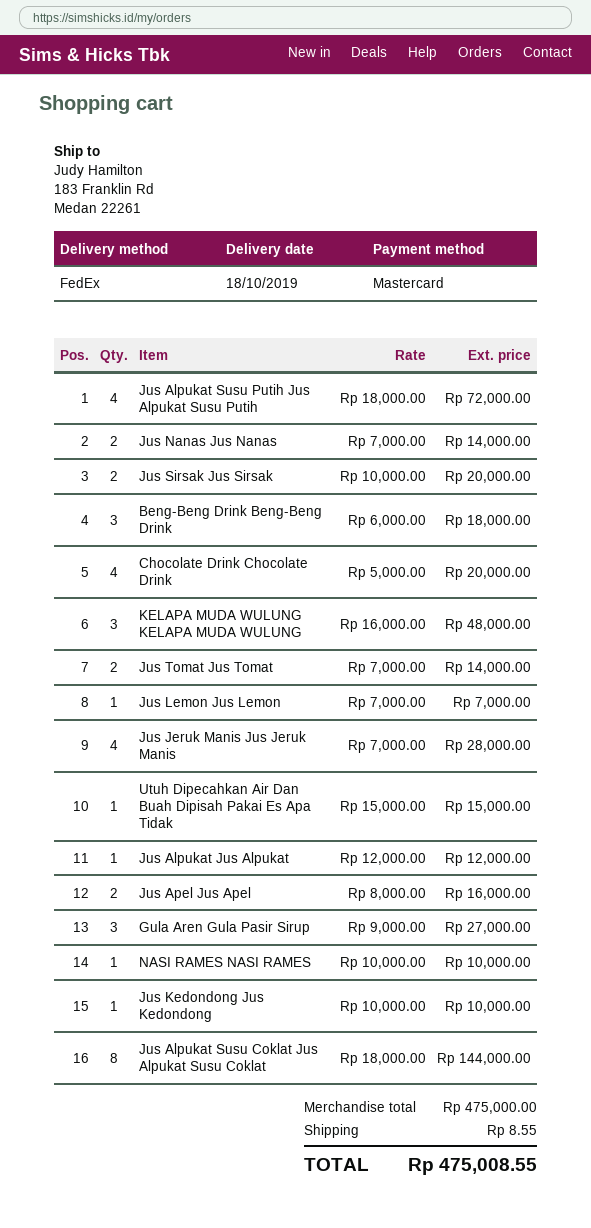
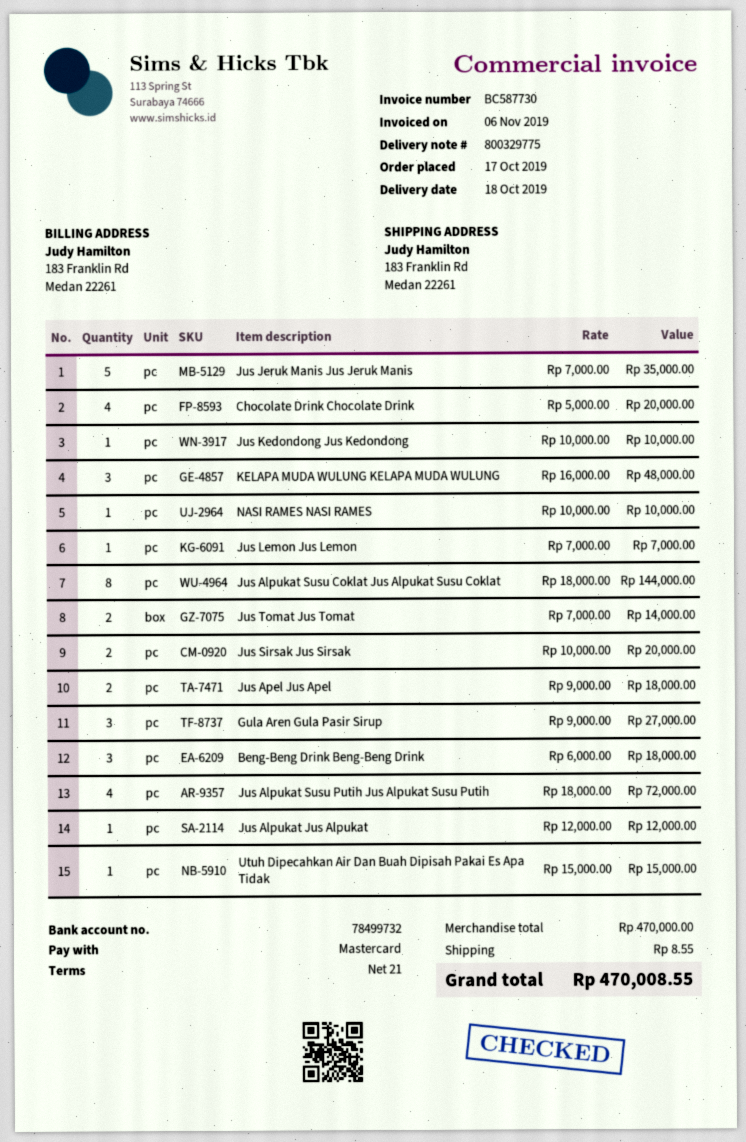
Jus Nanas Jus Nanas: 2 x 7000.00 = 14000.00 -> none
Jus Jeruk Manis Jus Jeruk Manis: 4 x 7000.00 = 28000.00 -> 5 x 7000.00 = 35000.00
Jus Apel Jus Apel: 2 x 8000.00 = 16000.00 -> 2 x 9000.00 = 18000.00
subtotal: 475000.00 -> 470000.00
total: 475008.55 -> 470008.55

